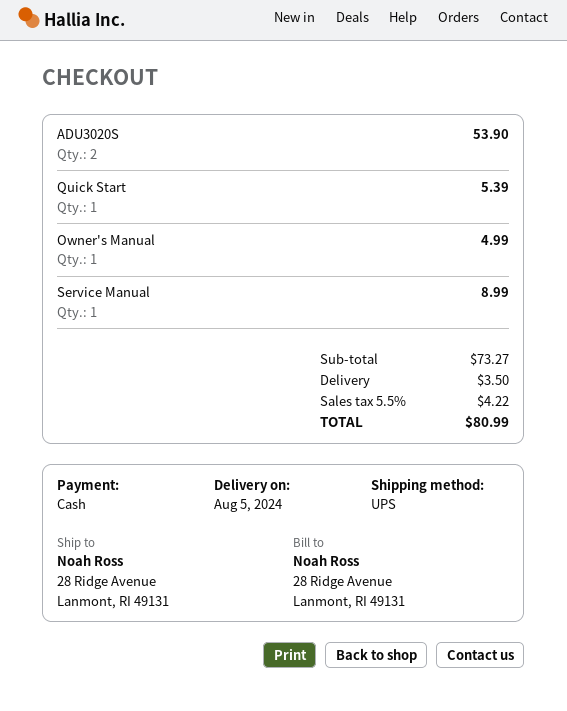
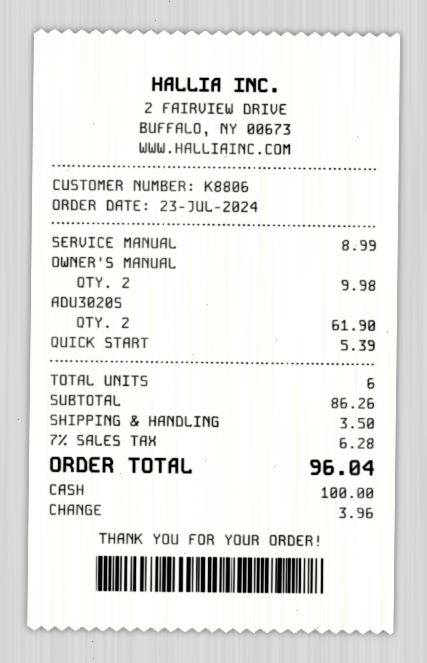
ADU3020S: 2 for 53.90 -> 2 for 61.90
Owner's Manual: 1 for 4.99 -> 2 for 9.98
subtotal: 73.27 -> 86.26
tax: 5.5% = 4.22 -> 7% = 6.28
total: 80.99 -> 96.04

